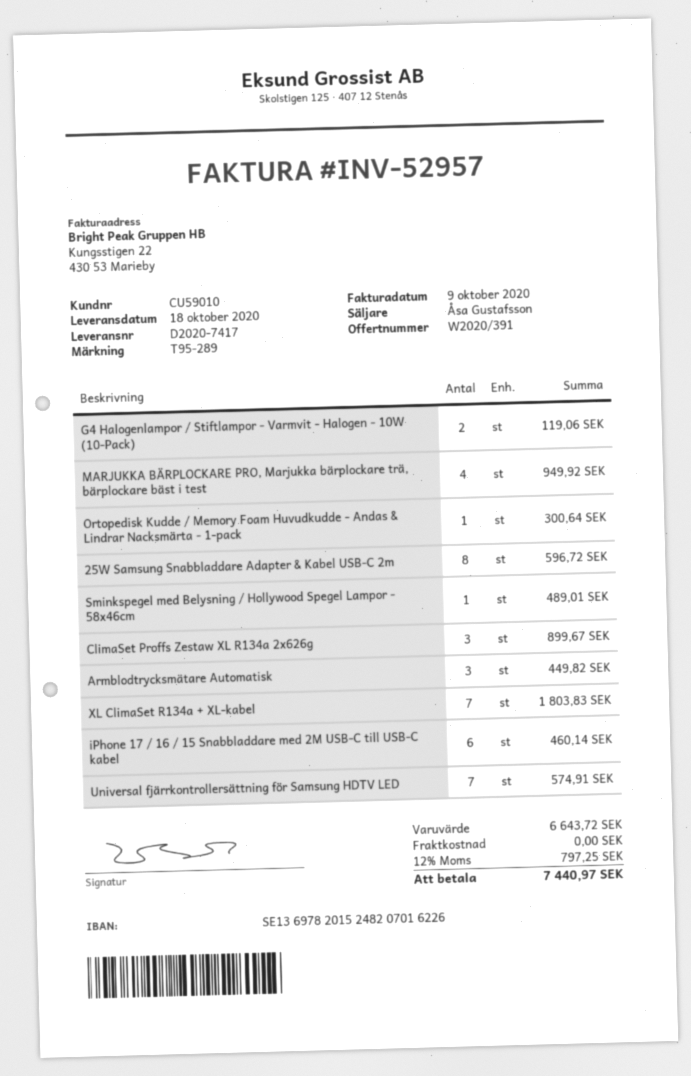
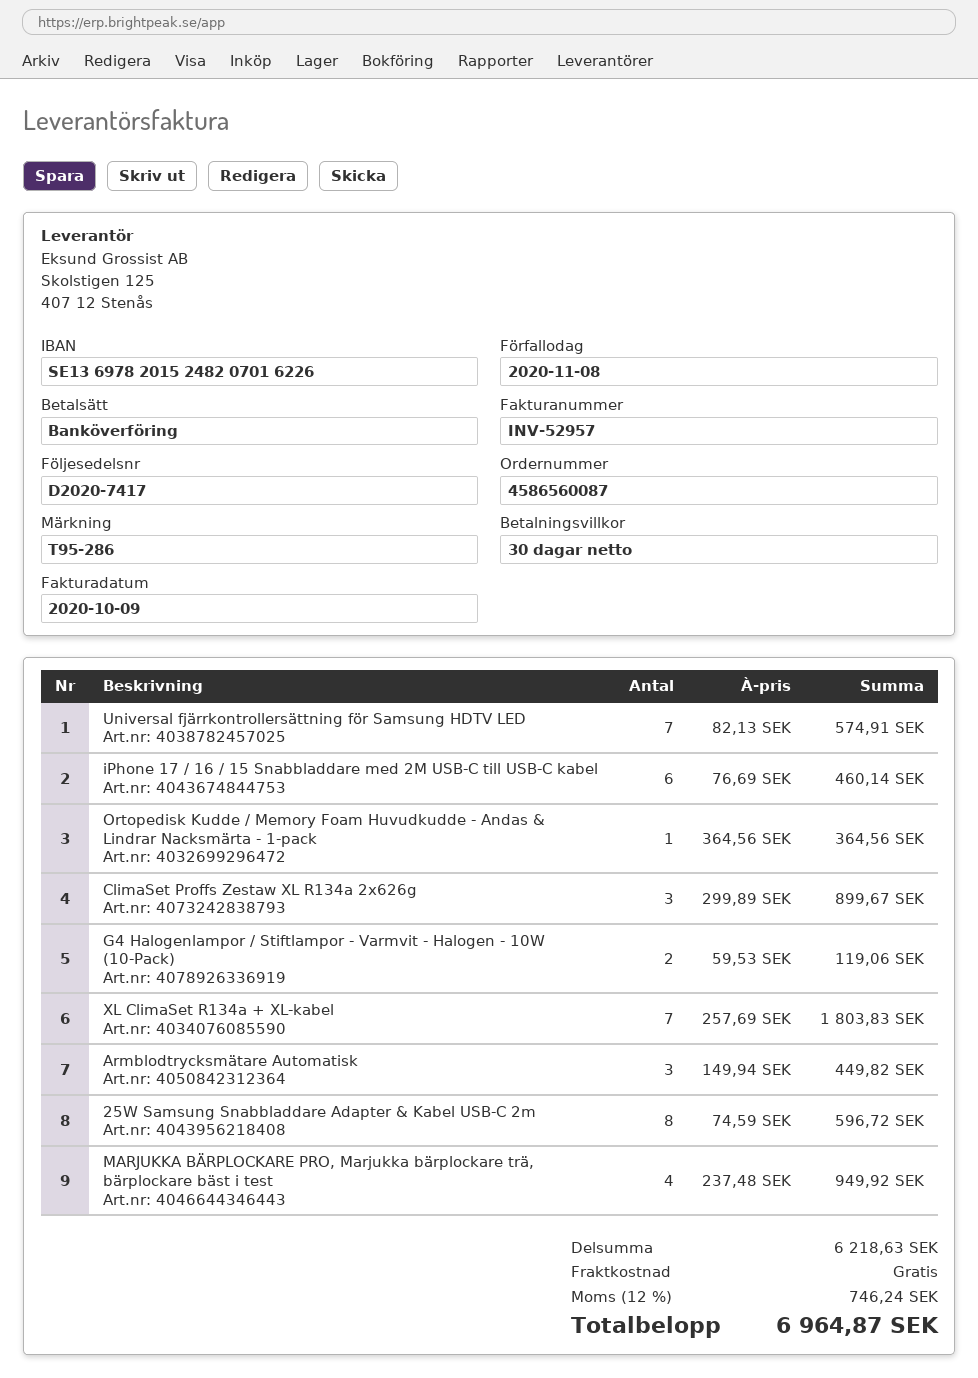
reference: T95-289 -> T95-286
Ortopedisk Kudde / Memory Foam Huvudkudde - Andas & Lindrar Nacksmärta - 1-pack: 1 for 300.64 -> 1 for 364.56
Sminkspegel med Belysning / Hollywood Spegel Lampor - 58x46cm: 1 for 489.01 -> none
subtotal: 6643.72 -> 6218.63
tax: 12% = 797.25 -> 12% = 746.24
total: 7440.97 -> 6964.87

